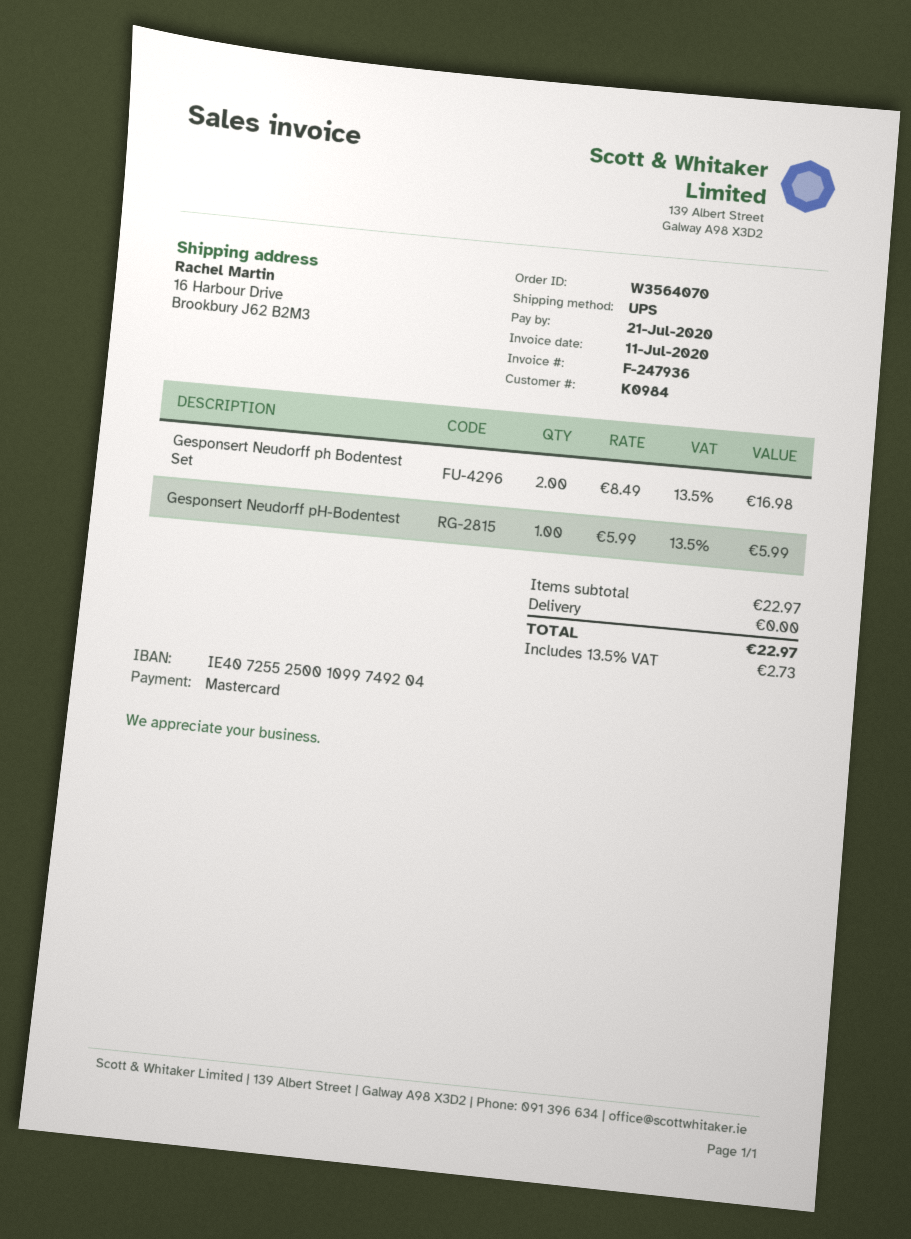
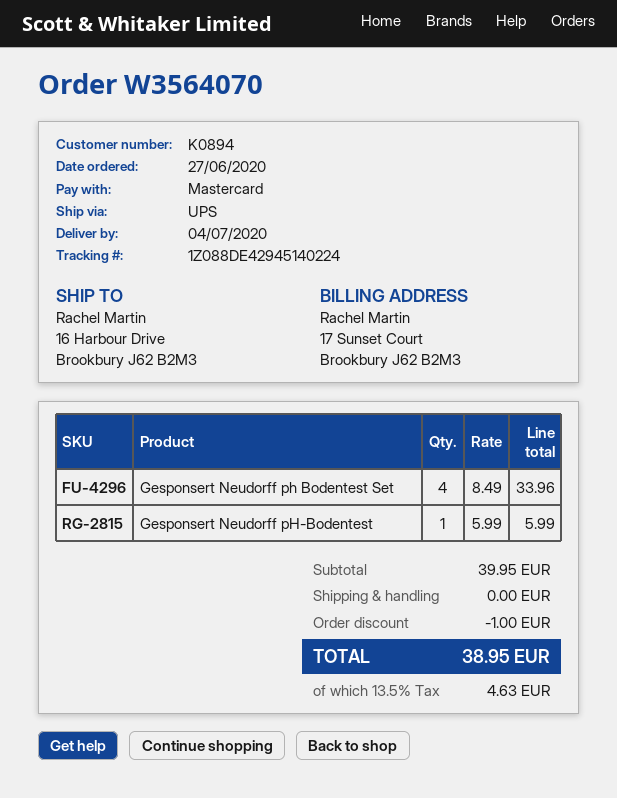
customer number: K0984 -> K0894
Gesponsert Neudorff ph Bodentest Set: 2 x 8.49 = 16.98 -> 4 x 8.49 = 33.96
subtotal: 22.97 -> 39.95
discount: none -> 1.00
tax: 13.5% = 2.73 -> 13.5% = 4.63
total: 22.97 -> 38.95

